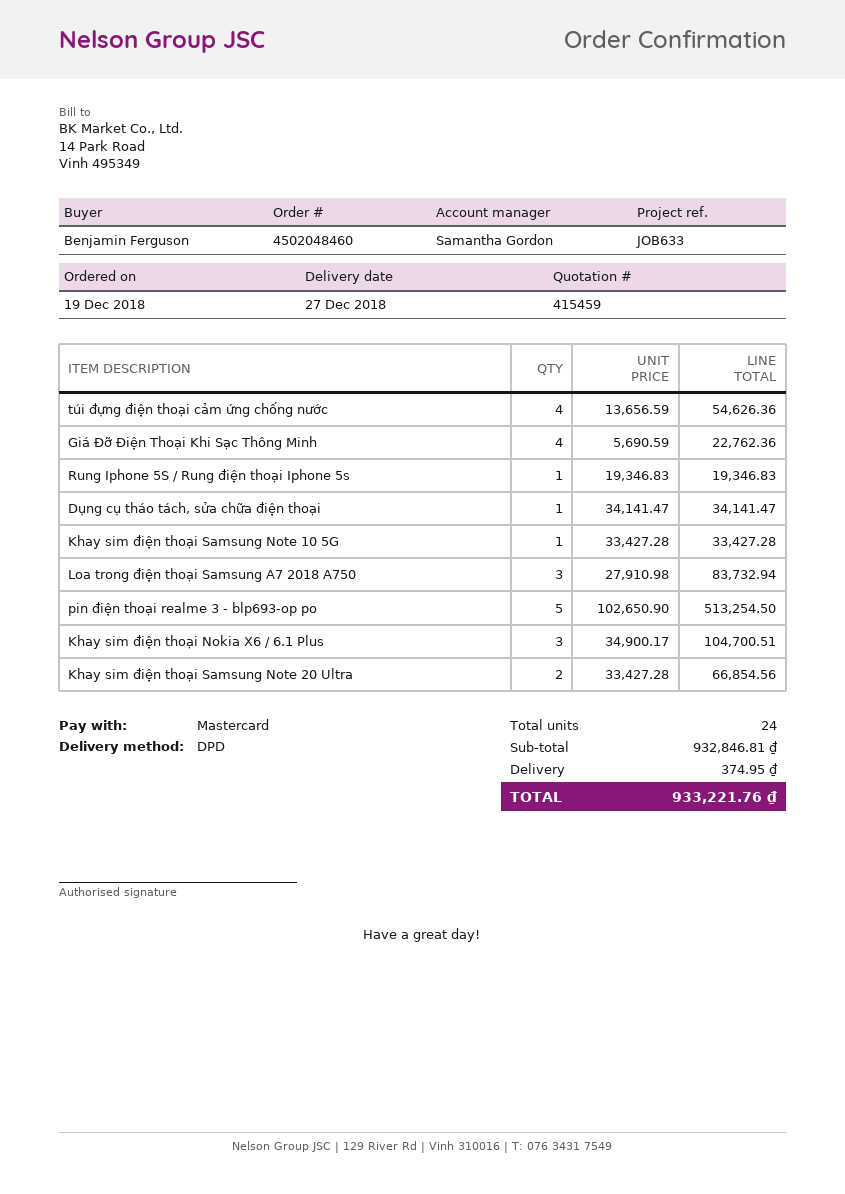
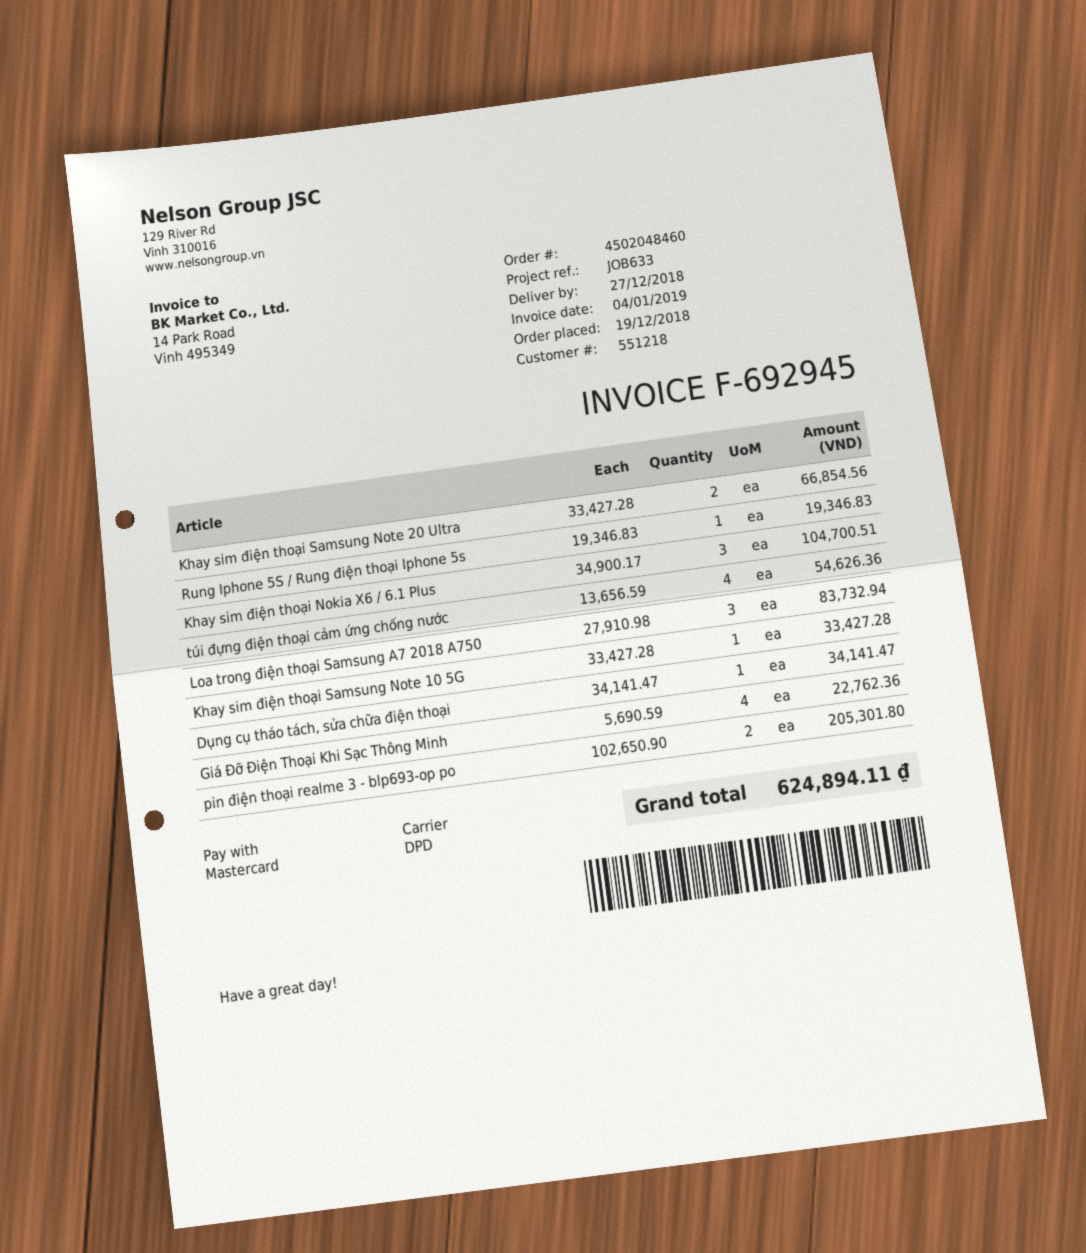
pin điện thoại realme 3 - blp693-op po: 5 x 102650.90 = 513254.50 -> 2 x 102650.90 = 205301.80
shipping: 374.95 -> none
total: 933221.76 -> 624894.11

